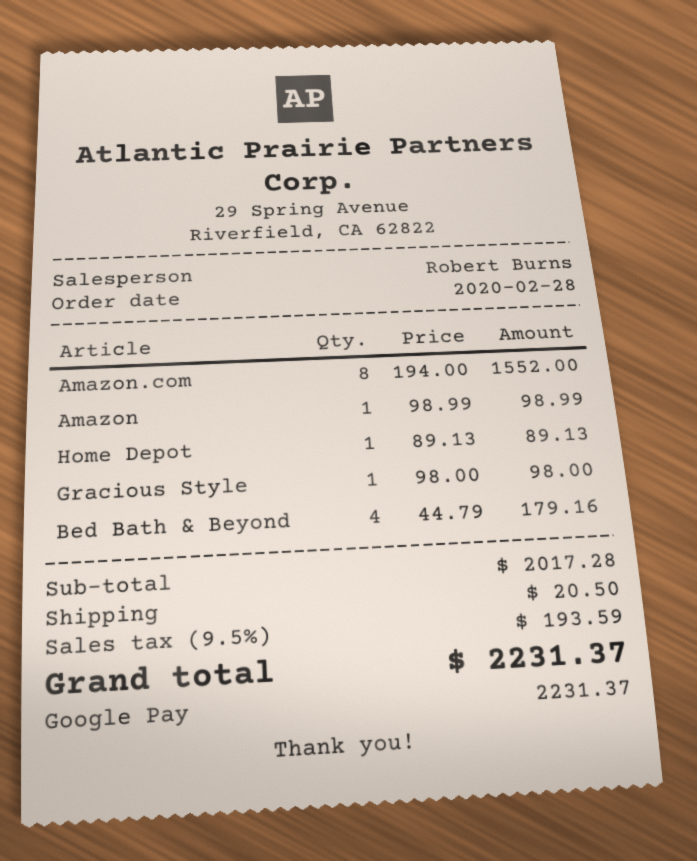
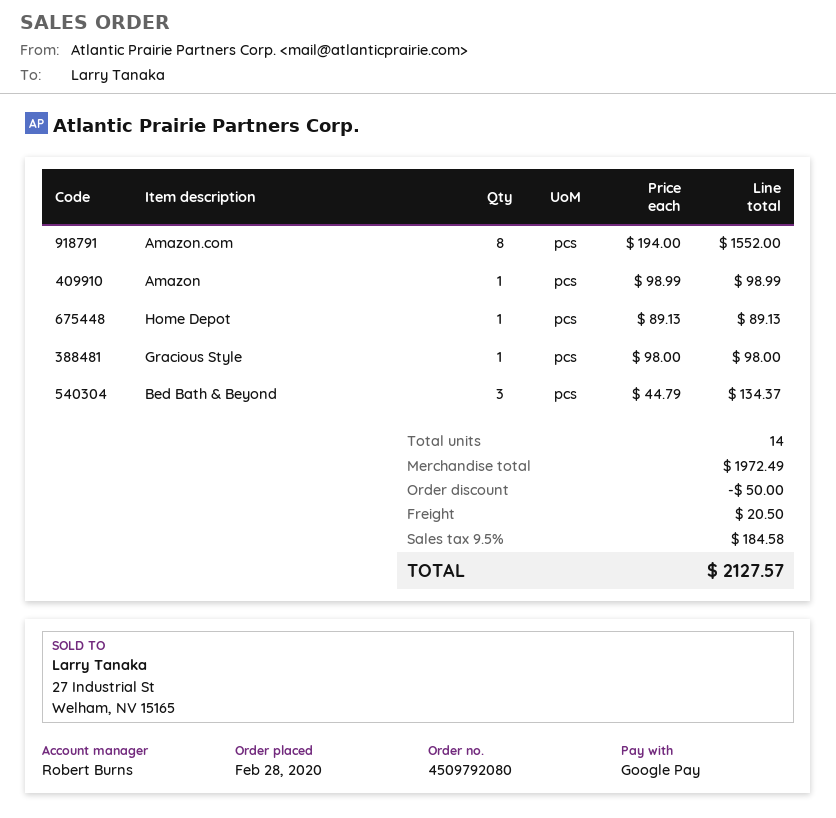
Bed Bath & Beyond: 4 x 44.79 = 179.16 -> 3 x 44.79 = 134.37
subtotal: 2017.28 -> 1972.49
discount: none -> 50.00
tax: 9.5% = 193.59 -> 9.5% = 184.58
total: 2231.37 -> 2127.57

